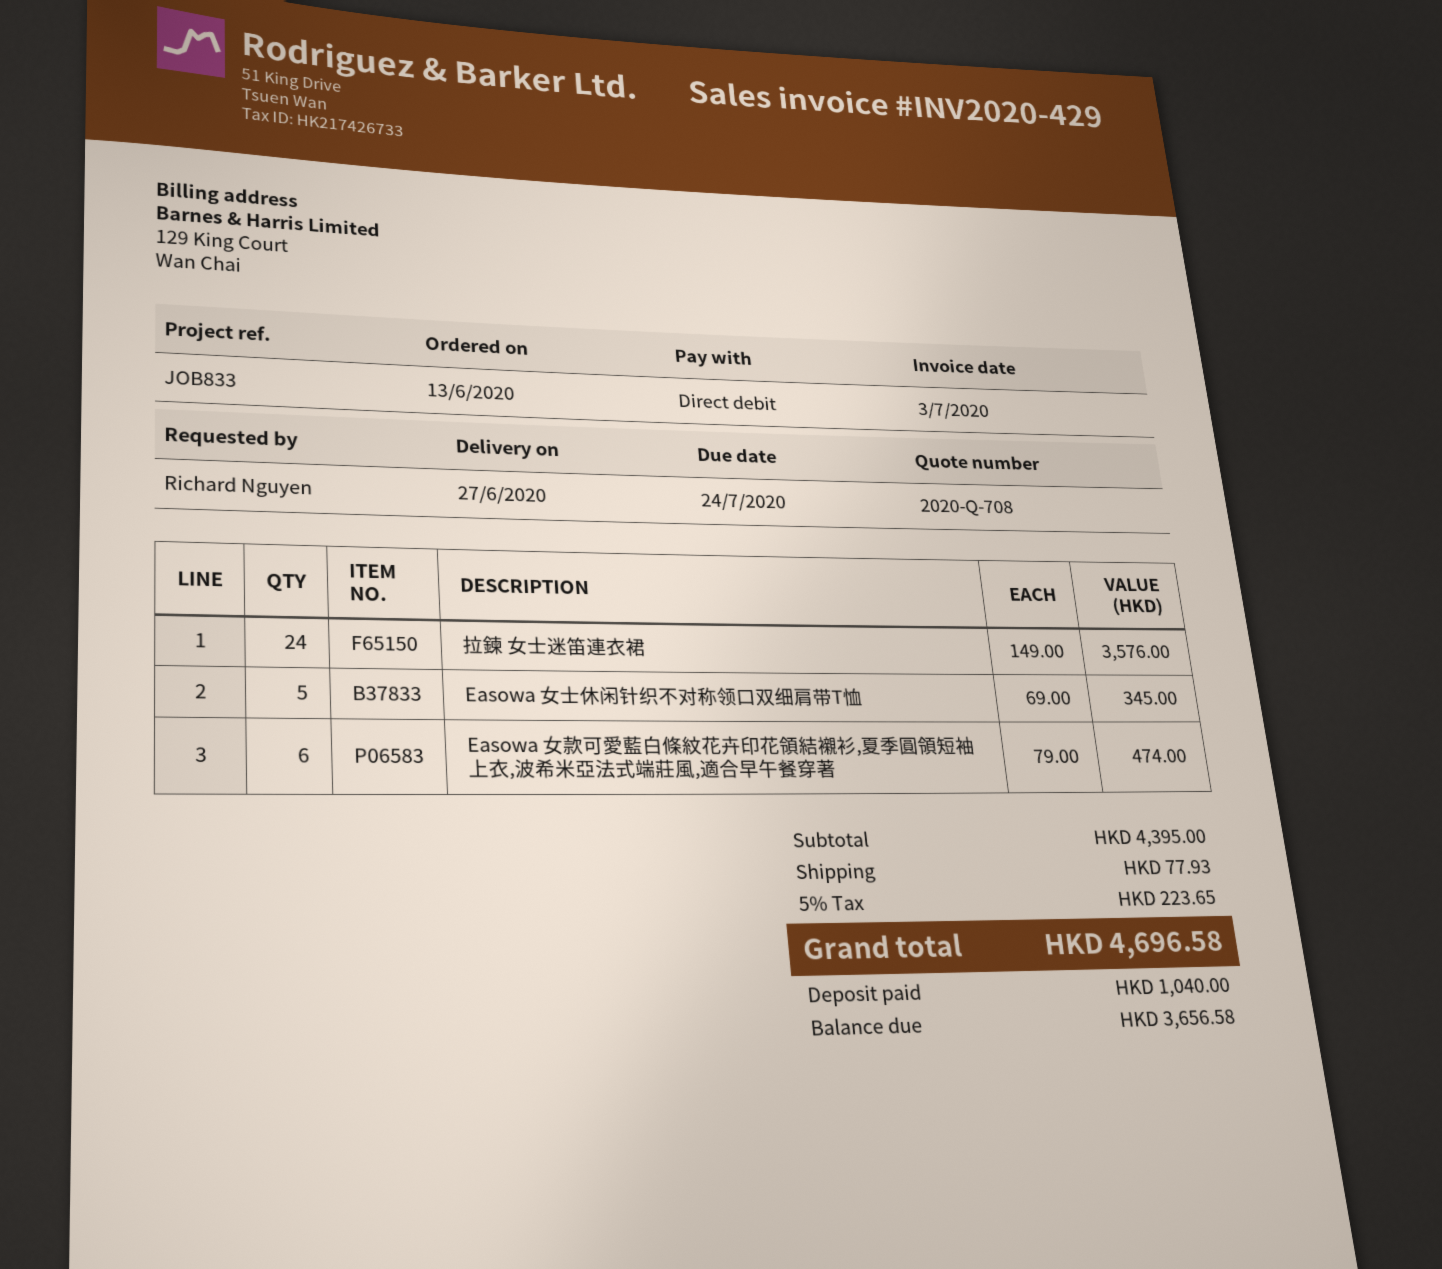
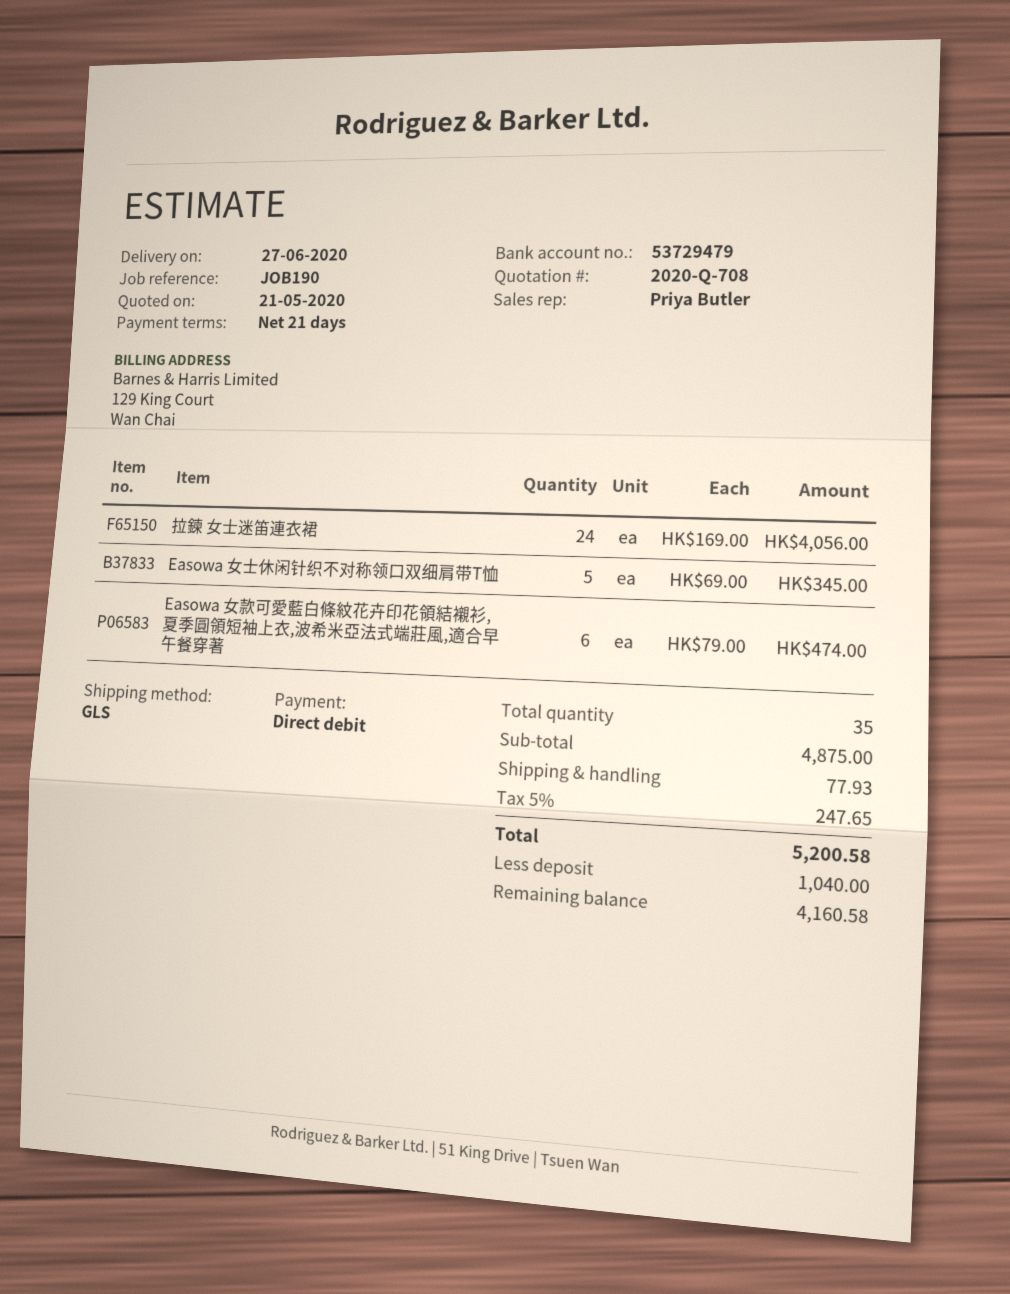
reference: JOB833 -> JOB190
拉鍊 女士迷笛連衣裙: 24 x 149.00 = 3576.00 -> 24 x 169.00 = 4056.00
subtotal: 4395.00 -> 4875.00
tax: 5% = 223.65 -> 5% = 247.65
total: 4696.58 -> 5200.58
balance: 3656.58 -> 4160.58

